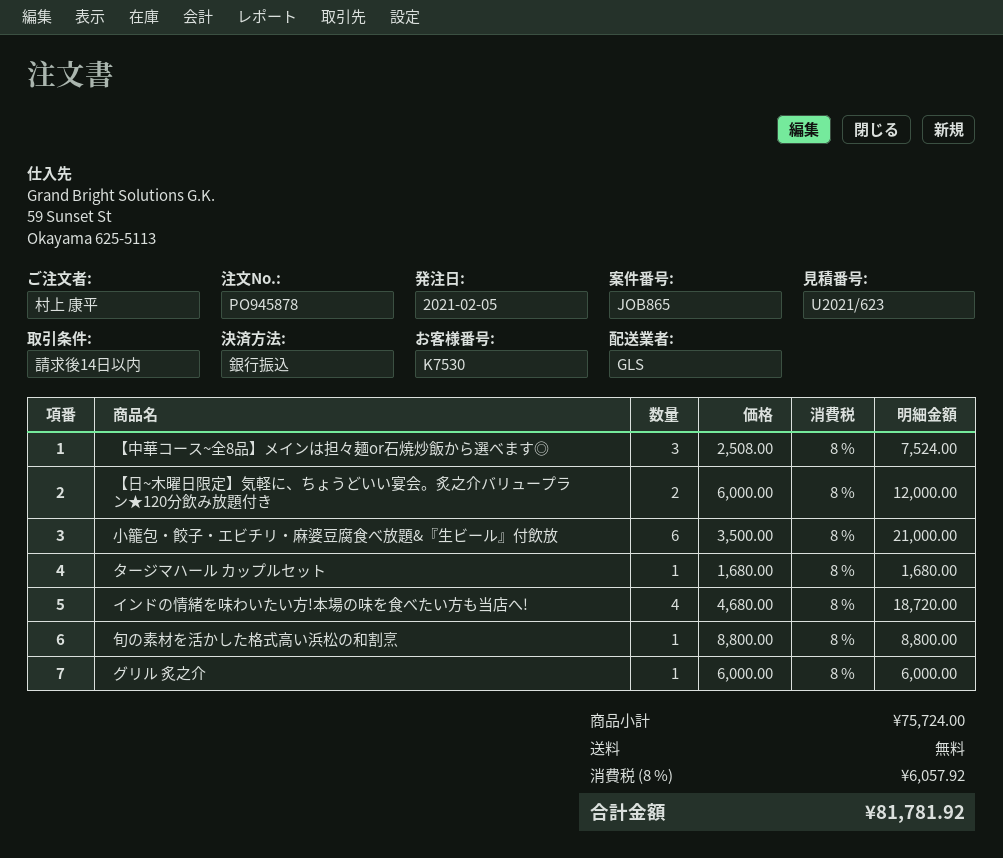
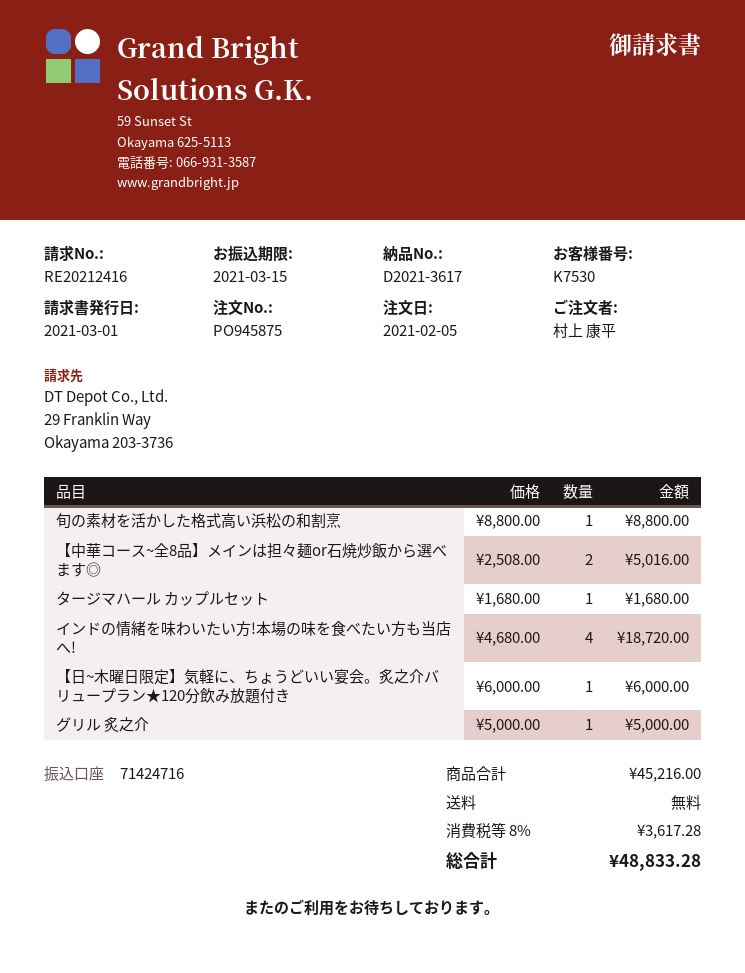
order number: PO945878 -> PO945875
【中華コース~全8品】メインは担々麺or石焼炒飯から選べます◎: 3 x 2508.00 = 7524.00 -> 2 x 2508.00 = 5016.00
【日~木曜日限定】気軽に、ちょうどいい宴会。炙之介バリュープラン★120分飲み放題付き: 2 x 6000.00 = 12000.00 -> 1 x 6000.00 = 6000.00
小籠包・餃子・エビチリ・麻婆豆腐食べ放題&『生ビール』付飲放: 6 x 3500.00 = 21000.00 -> none
グリル 炙之介: 1 x 6000.00 = 6000.00 -> 1 x 5000.00 = 5000.00
subtotal: 75724.00 -> 45216.00
tax: 8% = 6057.92 -> 8% = 3617.28
total: 81781.92 -> 48833.28

